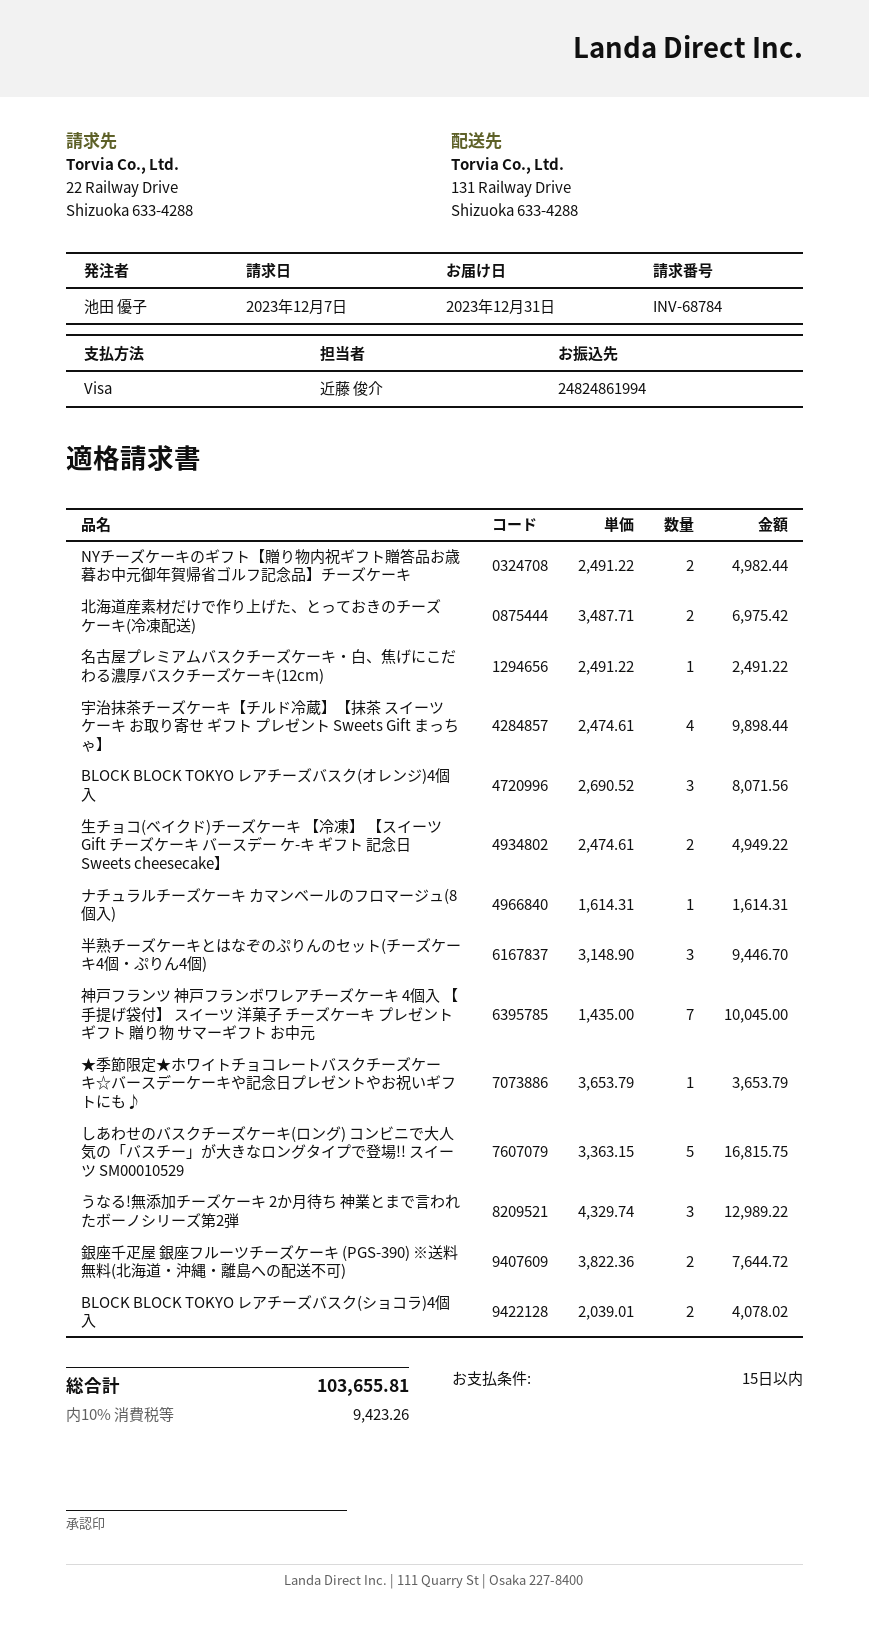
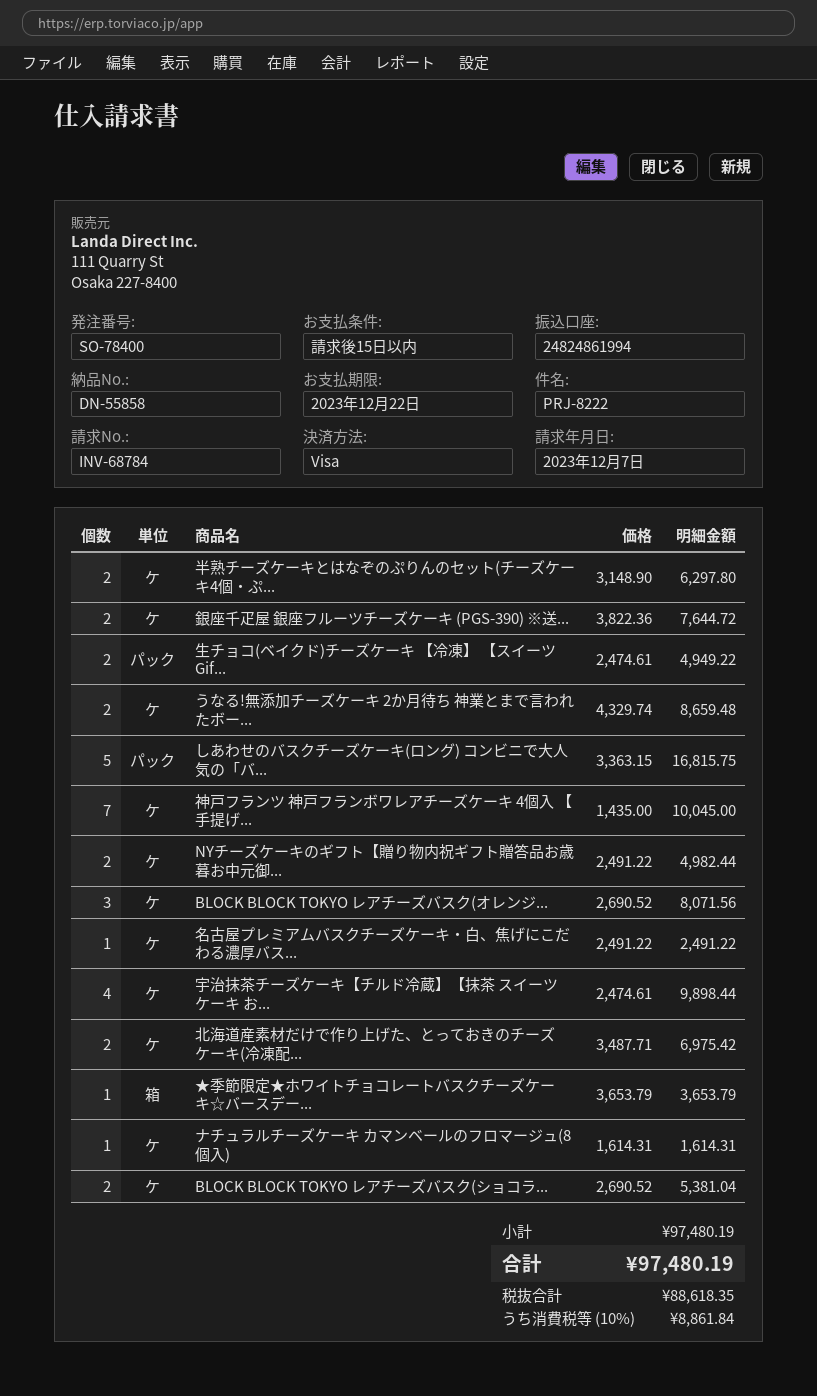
半熟チーズケーキとはなぞのぷりんのセット(チーズケーキ4個・ぷりん4個): 3 x 3148.90 = 9446.70 -> 2 x 3148.90 = 6297.80
うなる!無添加チーズケーキ 2か月待ち 神業とまで言われたボーノシリーズ第2弾: 3 x 4329.74 = 12989.22 -> 2 x 4329.74 = 8659.48
BLOCK BLOCK TOKYO レアチーズバスク(ショコラ)4個入: 2 x 2039.01 = 4078.02 -> 2 x 2690.52 = 5381.04
tax: 10% = 9423.26 -> 10% = 8861.84
total: 103655.81 -> 97480.19

